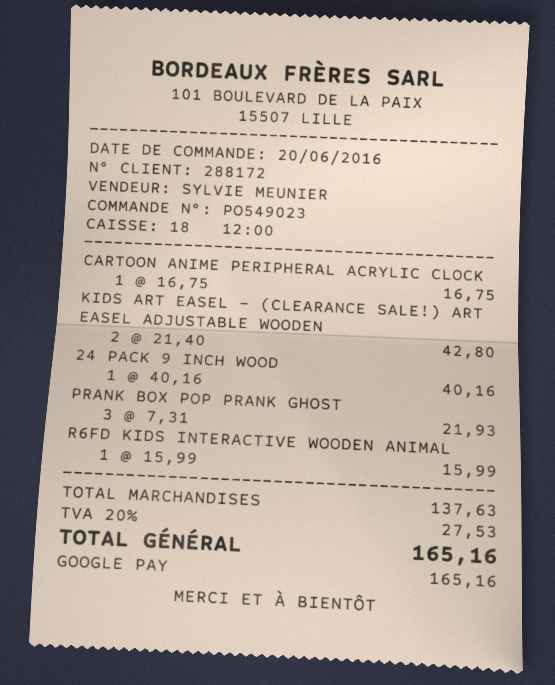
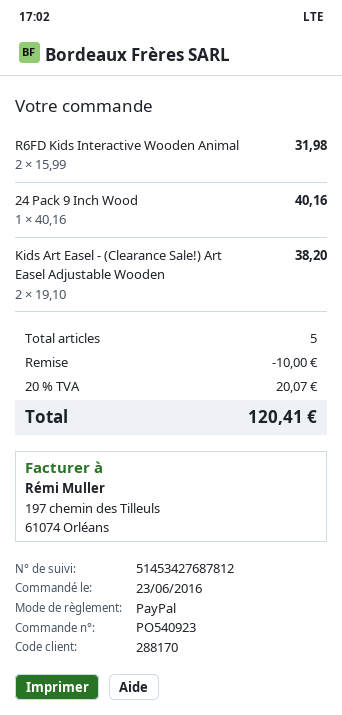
order number: PO549023 -> PO540923
order date: 2016-06-20 -> 2016-06-23
customer number: 288172 -> 288170
payment method: Google Pay -> PayPal
CARTOON ANIME PERIPHERAL ACRYLIC CLOCK: 1 x 16.75 = 16.75 -> none
KIDS ART EASEL - (CLEARANCE SALE!) ART EASEL ADJUSTABLE WOODEN: 2 x 21.40 = 42.80 -> 2 x 19.10 = 38.20
PRANK BOX POP PRANK GHOST: 3 x 7.31 = 21.93 -> none
R6FD KIDS INTERACTIVE WOODEN ANIMAL: 1 x 15.99 = 15.99 -> 2 x 15.99 = 31.98
discount: none -> 10.00
tax: 20% = 27.53 -> 20% = 20.07
total: 165.16 -> 120.41

